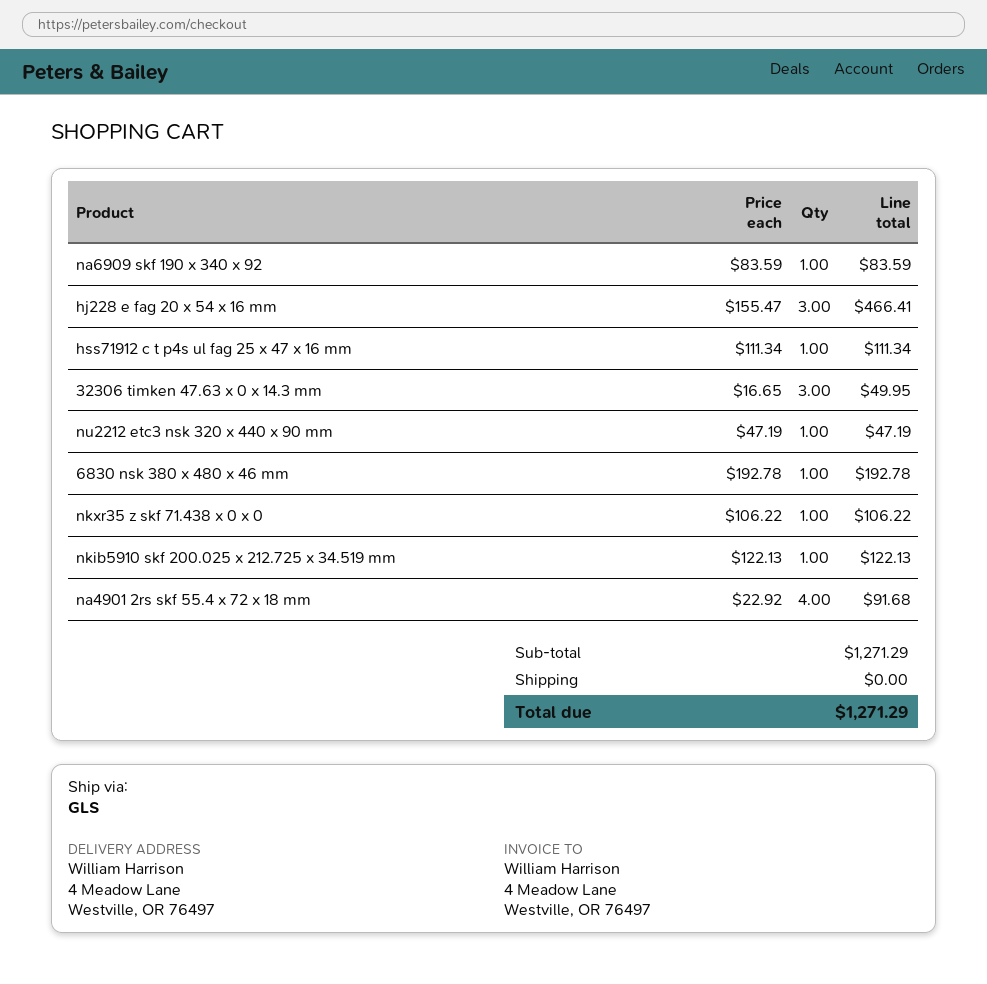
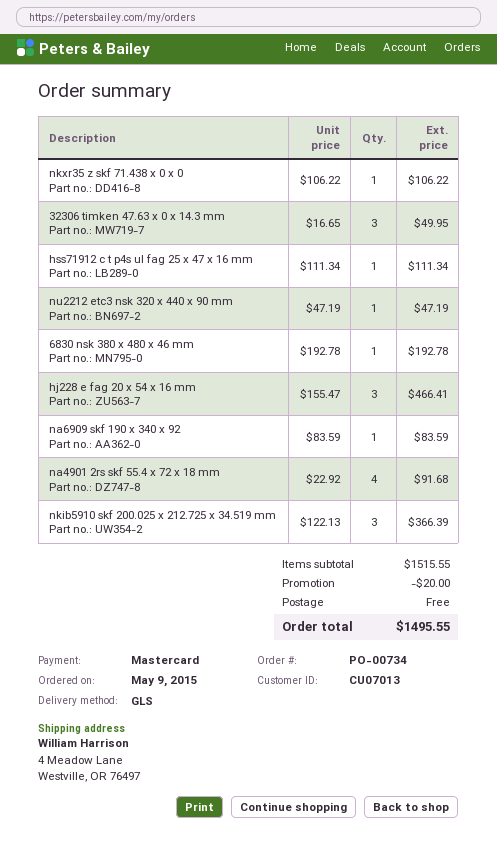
nkib5910 skf 200.025 x 212.725 x 34.519 mm: 1 x 122.13 = 122.13 -> 3 x 122.13 = 366.39
subtotal: 1271.29 -> 1515.55
discount: none -> 20.00
total: 1271.29 -> 1495.55

